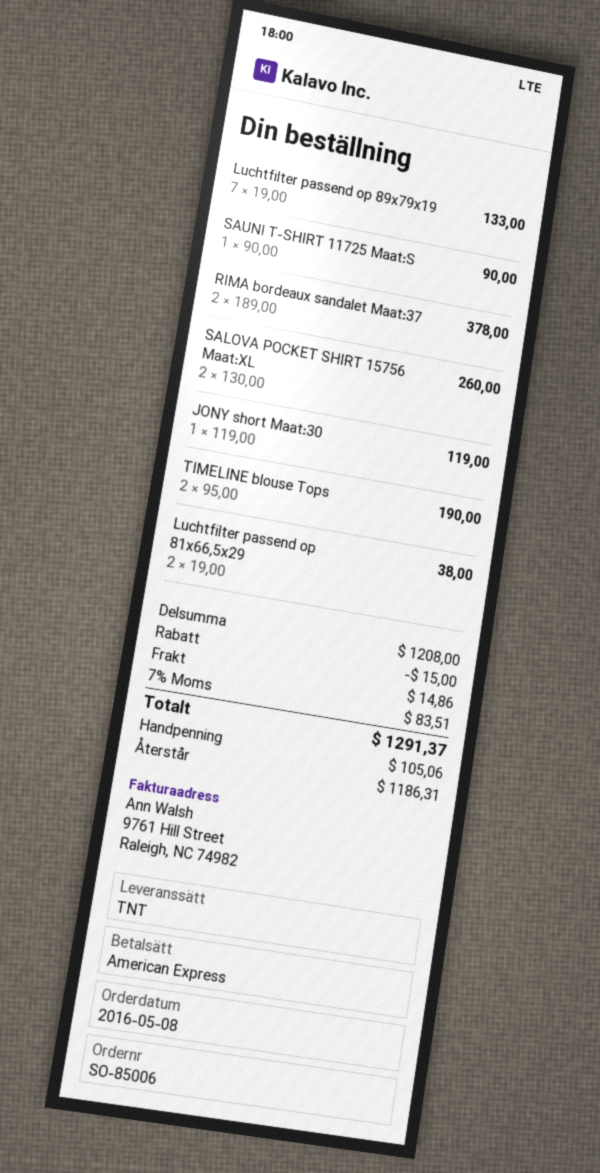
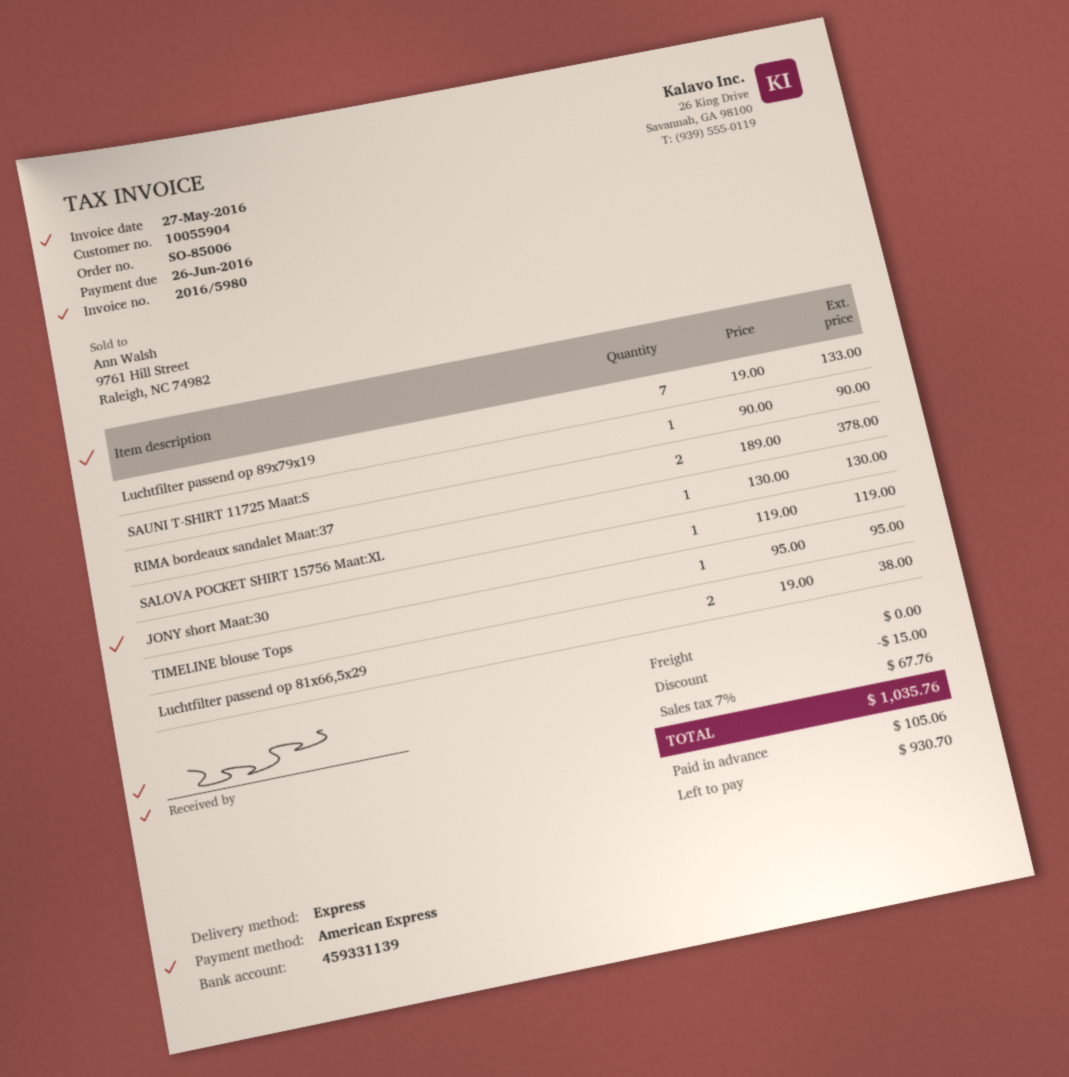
shipping method: TNT -> express
SALOVA POCKET SHIRT 15756 Maat:XL: 2 x 130.00 = 260.00 -> 1 x 130.00 = 130.00
TIMELINE blouse Tops: 2 x 95.00 = 190.00 -> 1 x 95.00 = 95.00
shipping: 14.86 -> 0.00
tax: 7% = 83.51 -> 7% = 67.76
total: 1291.37 -> 1035.76
balance: 1186.31 -> 930.70

